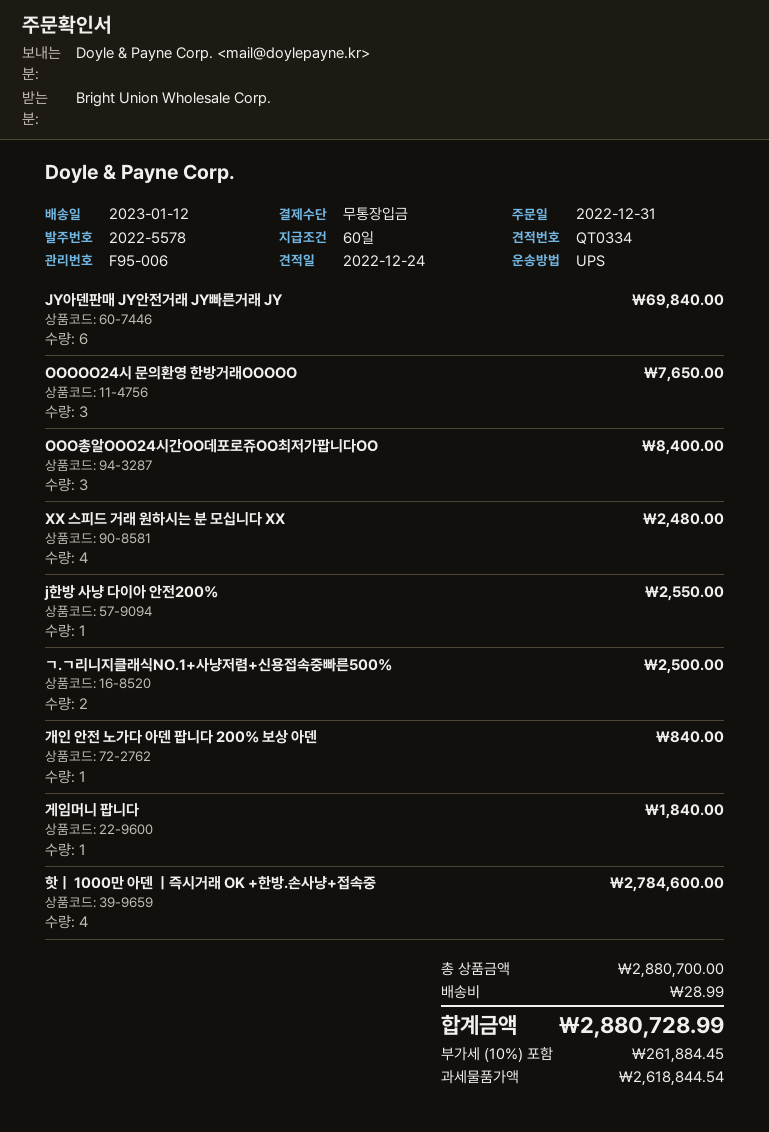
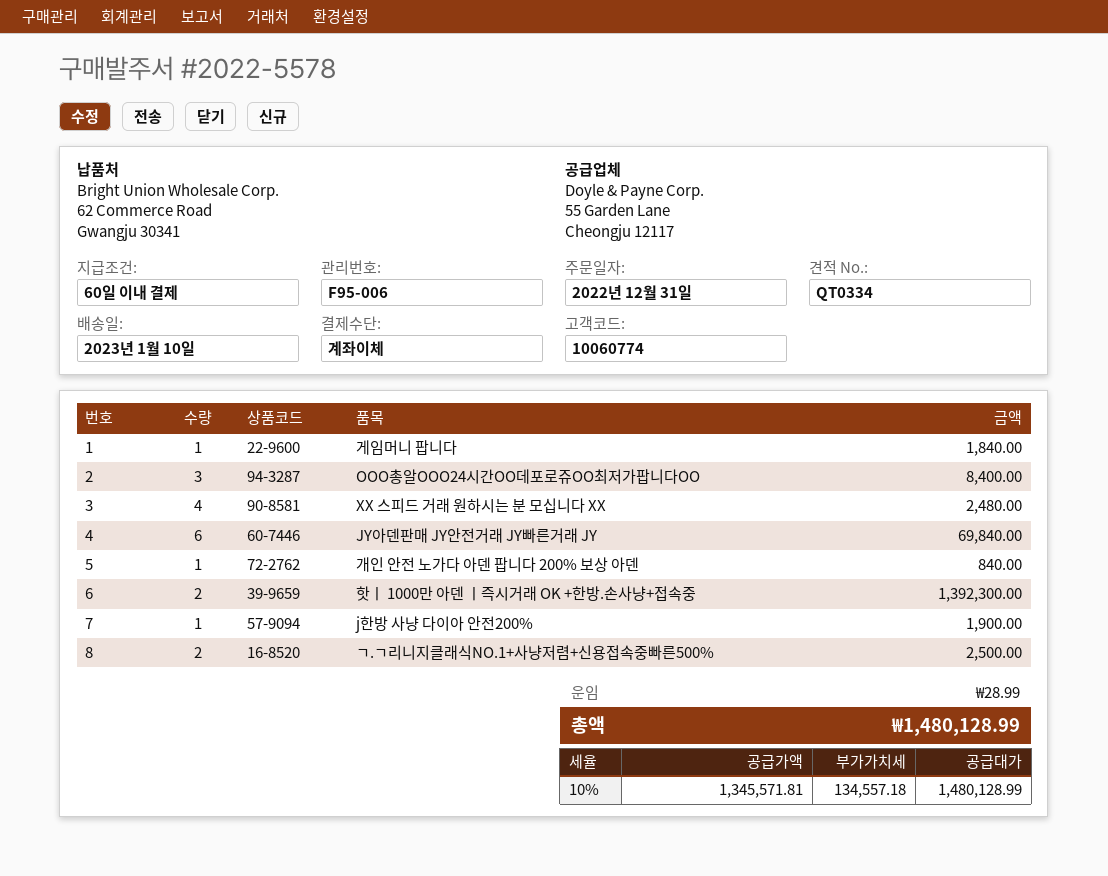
delivery date: 2023-01-12 -> 2023-01-10
OOOOO24시 문의환영 한방거래OOOOO: 3 for 7650.00 -> none
j한방 사냥 다이아 안전200%: 1 for 2550.00 -> 1 for 1900.00
핫ㅣ 1000만 아덴 ㅣ즉시거래 OK +한방.손사냥+접속중: 4 for 2784600.00 -> 2 for 1392300.00
net: 2618844.54 -> 1345571.81
tax: 10% = 261884.45 -> 10% = 134557.18
total: 2880728.99 -> 1480128.99

